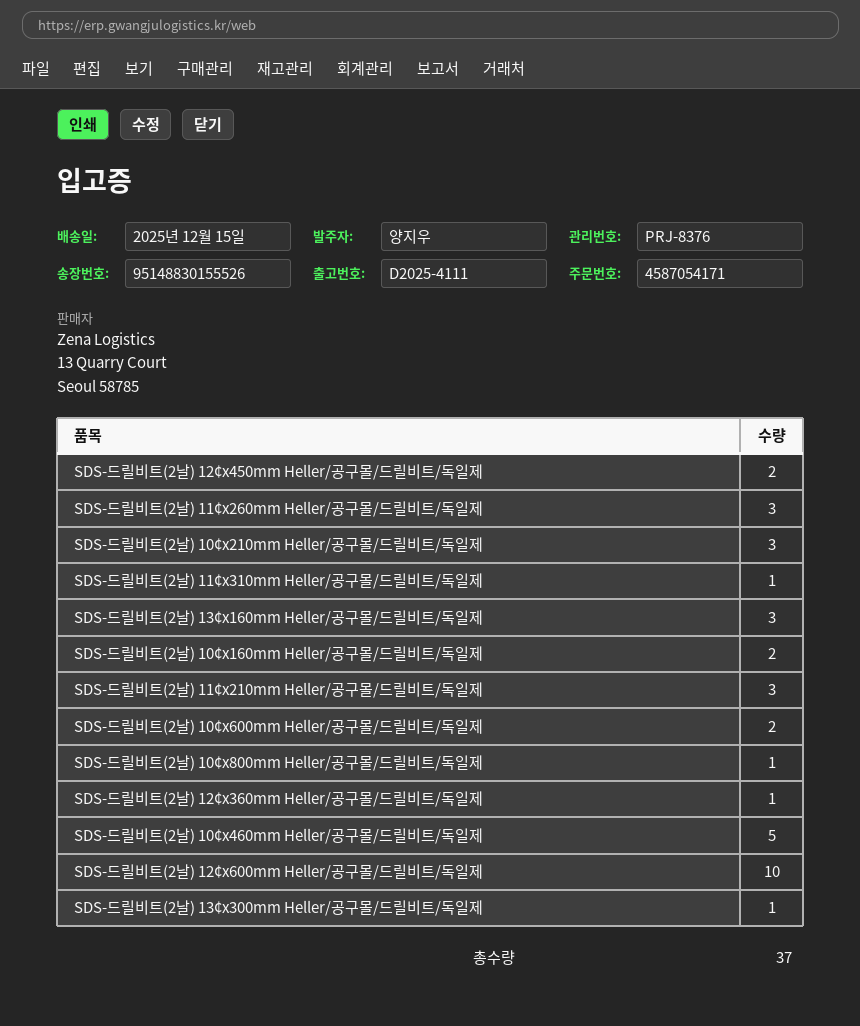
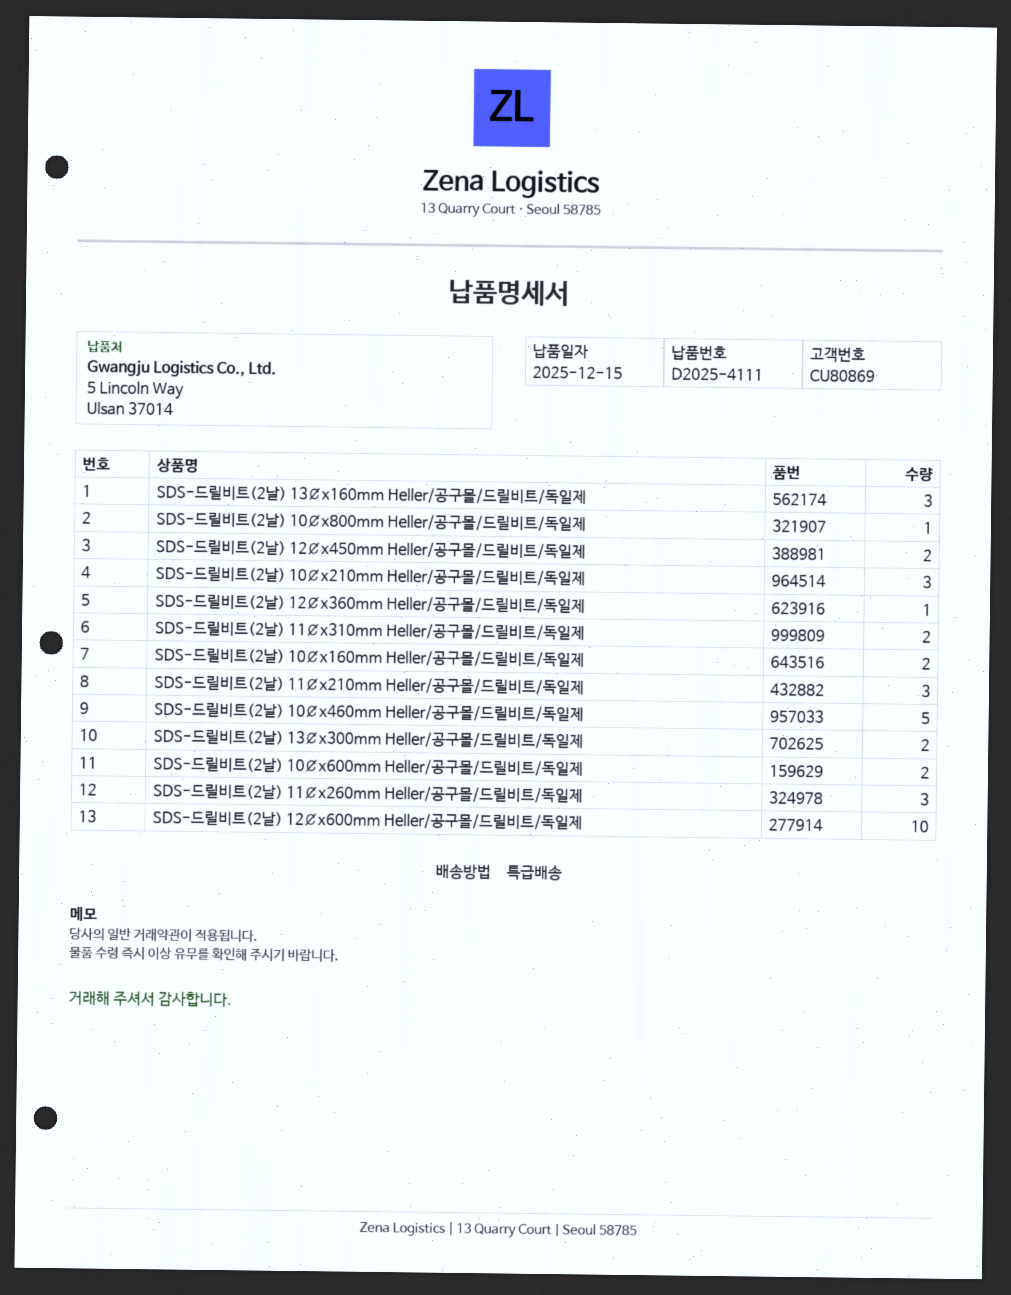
SDS-드릴비트(2날) 11¢x310mm Heller/공구몰/드릴비트/독일제: 1 -> 2
SDS-드릴비트(2날) 13¢x300mm Heller/공구몰/드릴비트/독일제: 1 -> 2

